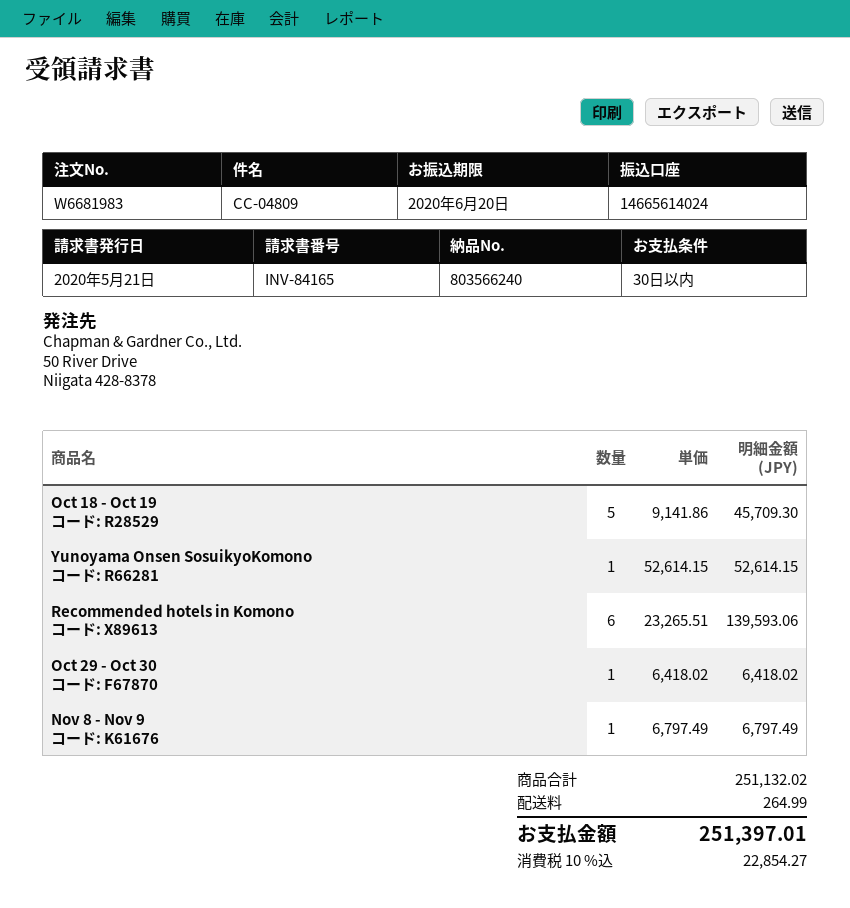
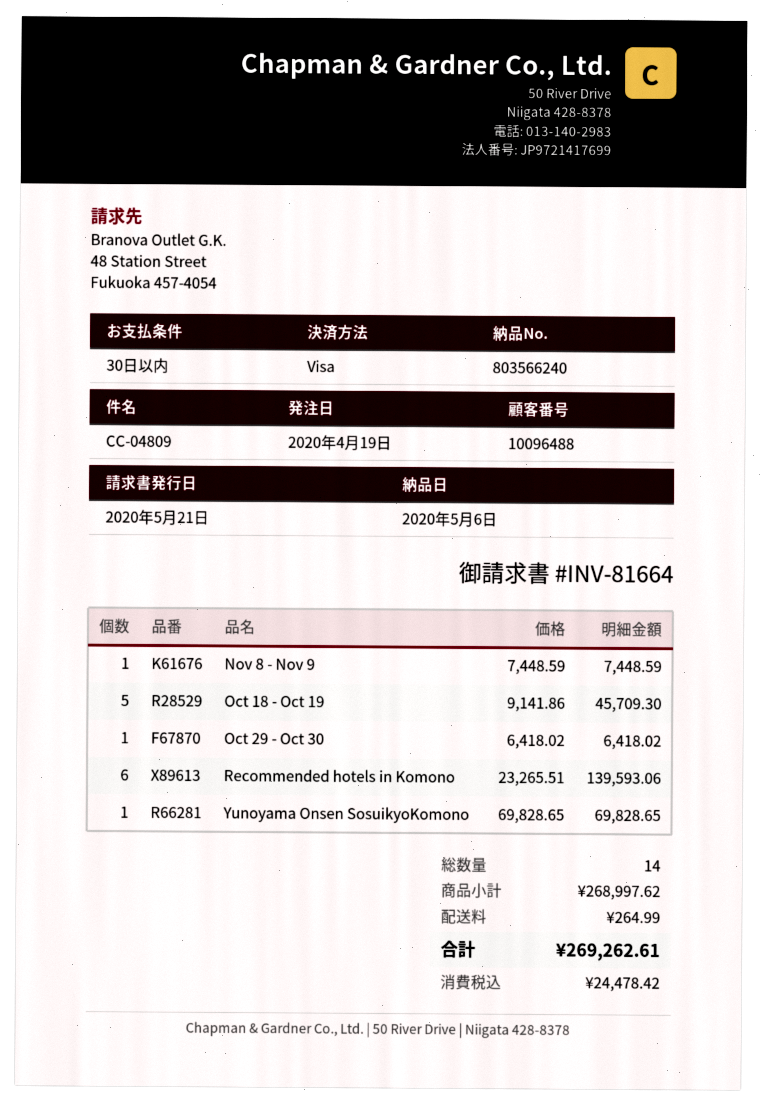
invoice number: INV-84165 -> INV-81664
Yunoyama Onsen SosuikyoKomono: 1 x 52614.15 = 52614.15 -> 1 x 69828.65 = 69828.65
Nov 8 - Nov 9: 1 x 6797.49 = 6797.49 -> 1 x 7448.59 = 7448.59
subtotal: 251132.02 -> 268997.62
tax: 22854.27 -> 24478.42
total: 251397.01 -> 269262.61

